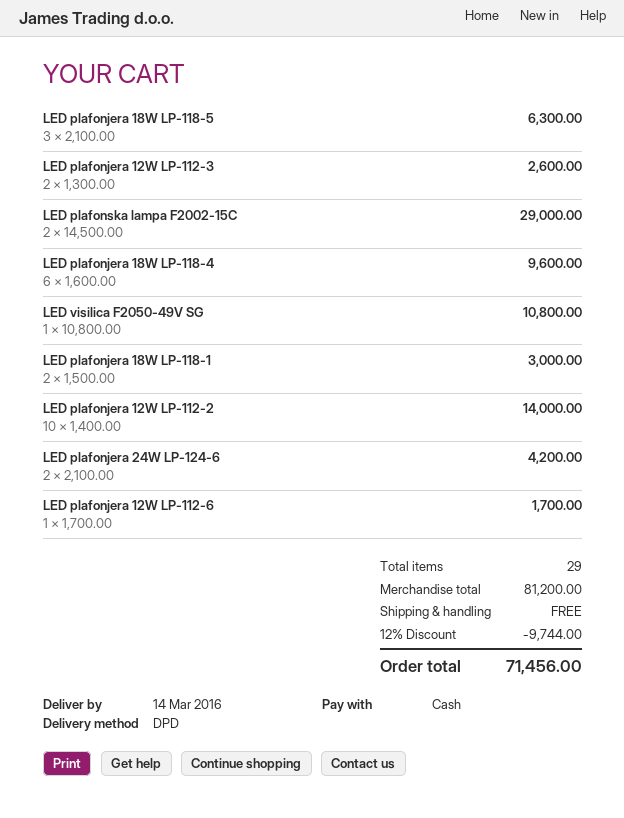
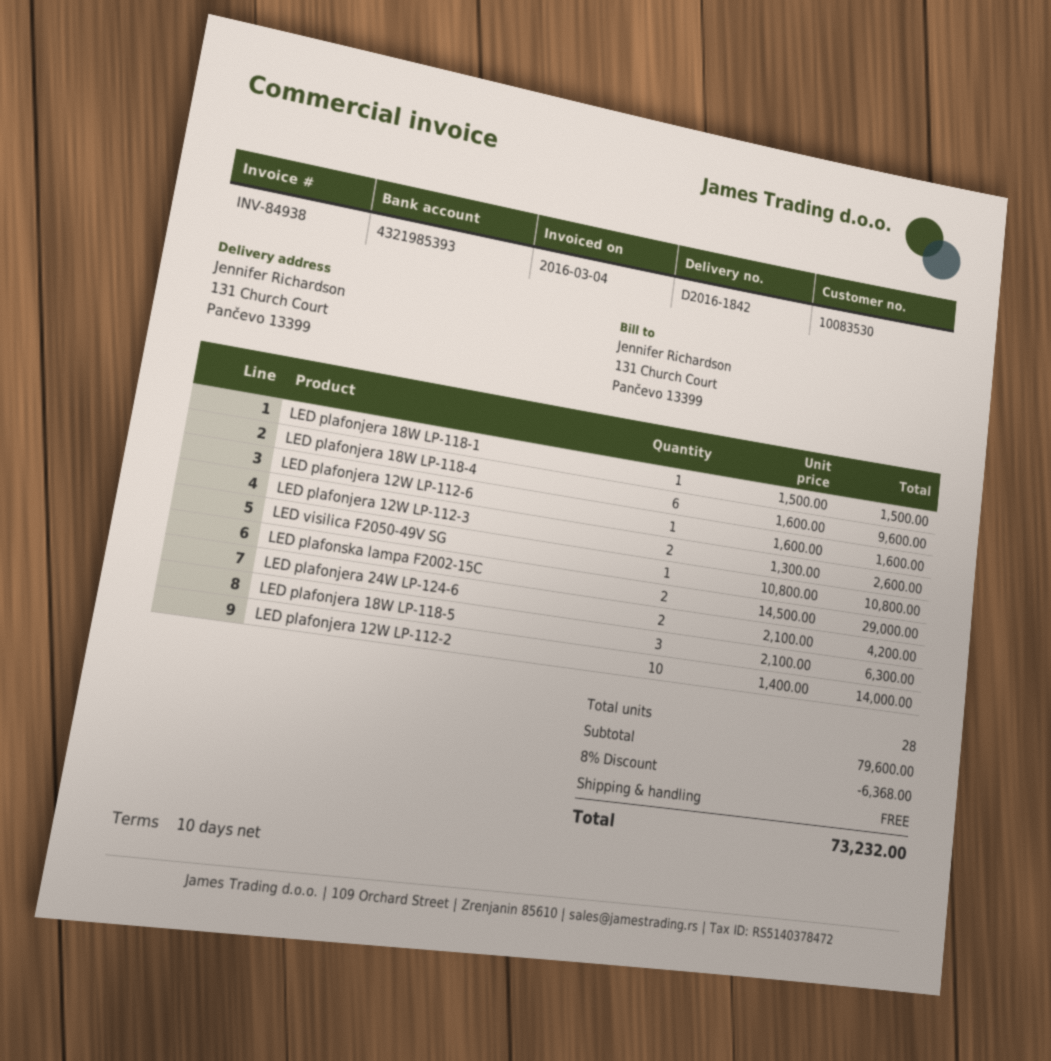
LED plafonjera 18W LP-118-1: 2 x 1500.00 = 3000.00 -> 1 x 1500.00 = 1500.00
LED plafonjera 12W LP-112-6: 1 x 1700.00 = 1700.00 -> 1 x 1600.00 = 1600.00
total quantity: 29 -> 28
subtotal: 81200.00 -> 79600.00
discount: 12% = 9744.00 -> 8% = 6368.00
total: 71456.00 -> 73232.00

